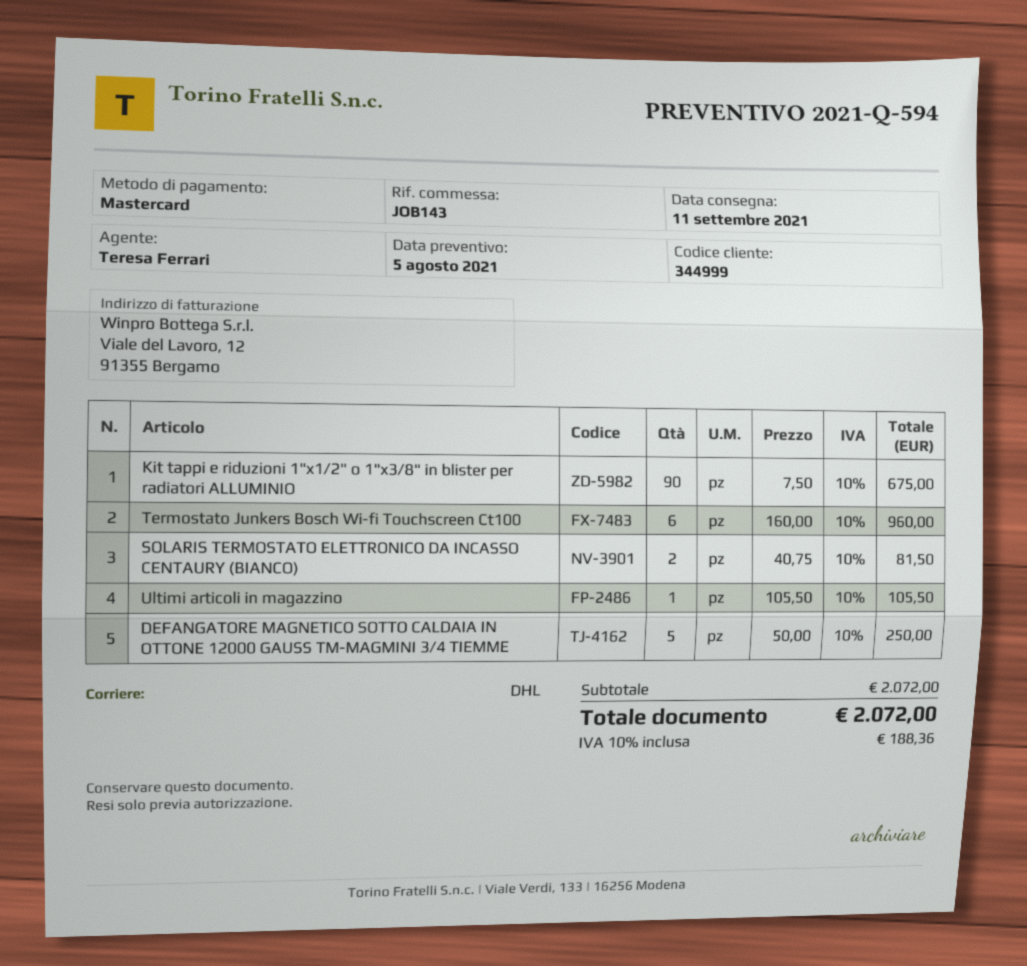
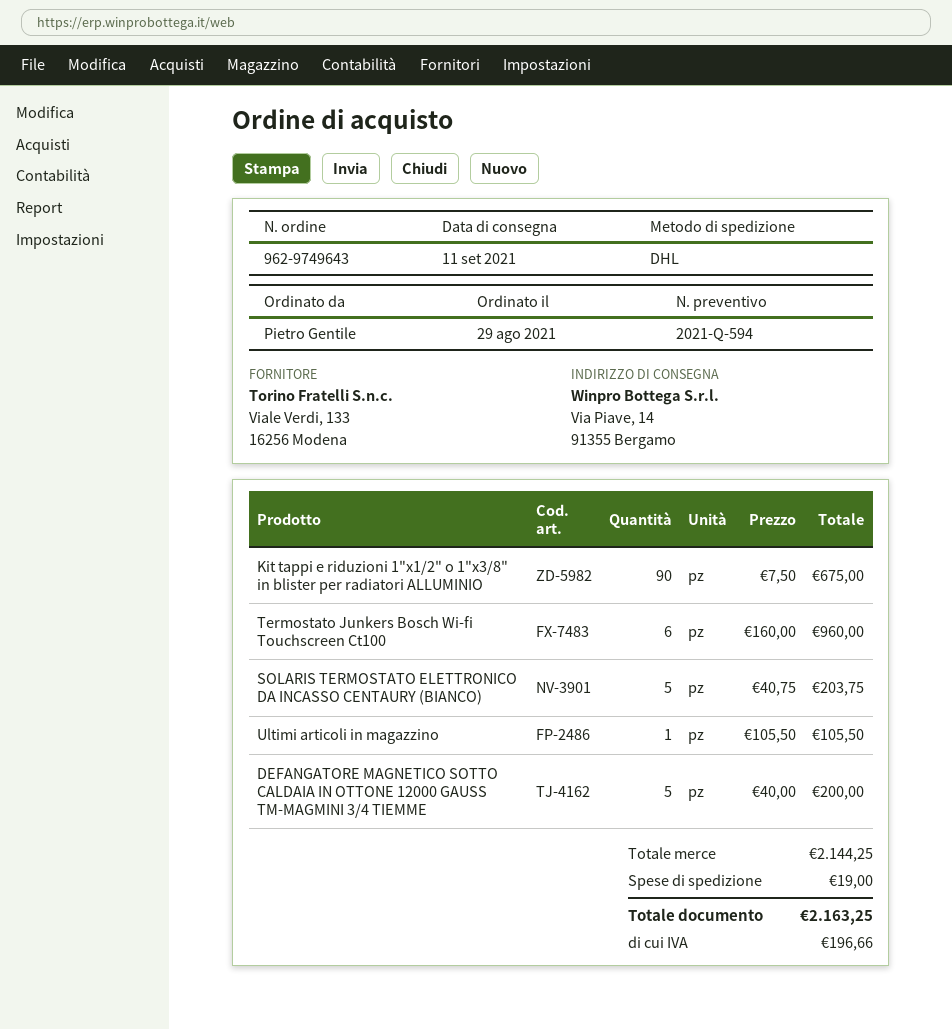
SOLARIS TERMOSTATO ELETTRONICO DA INCASSO CENTAURY (BIANCO): 2 x 40.75 = 81.50 -> 5 x 40.75 = 203.75
DEFANGATORE MAGNETICO SOTTO CALDAIA IN OTTONE 12000 GAUSS TM-MAGMINI 3/4 TIEMME: 5 x 50.00 = 250.00 -> 5 x 40.00 = 200.00
subtotal: 2072.00 -> 2144.25
shipping: none -> 19.00
tax: 188.36 -> 196.66
total: 2072.00 -> 2163.25

